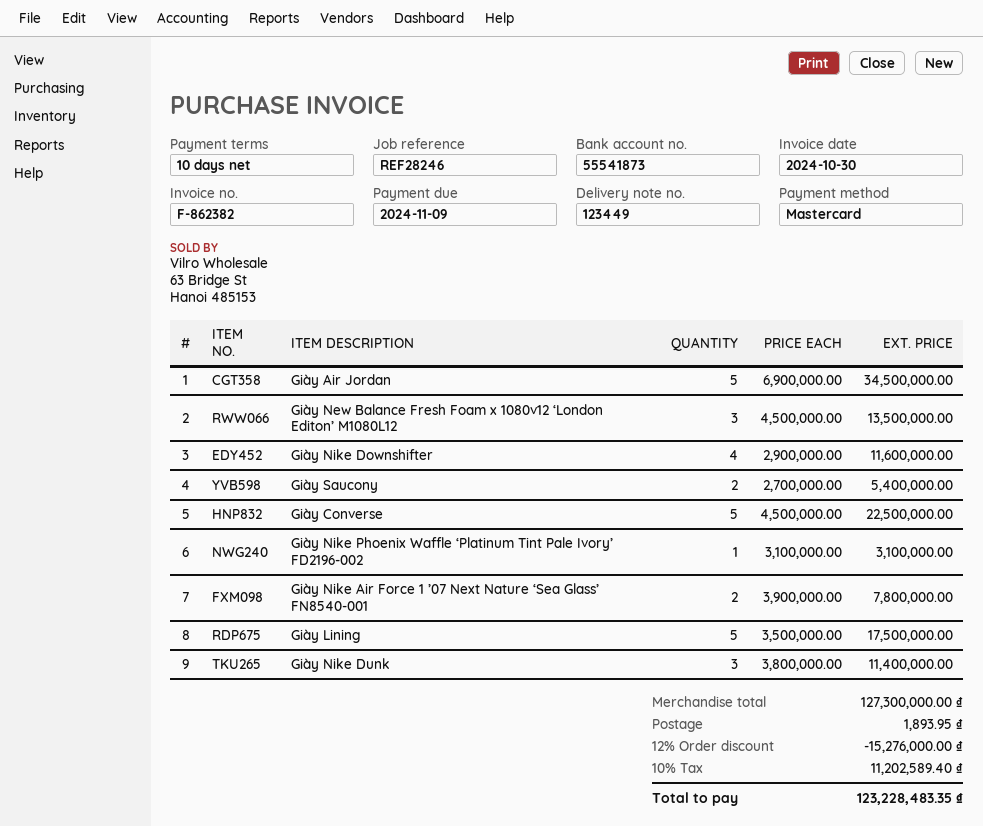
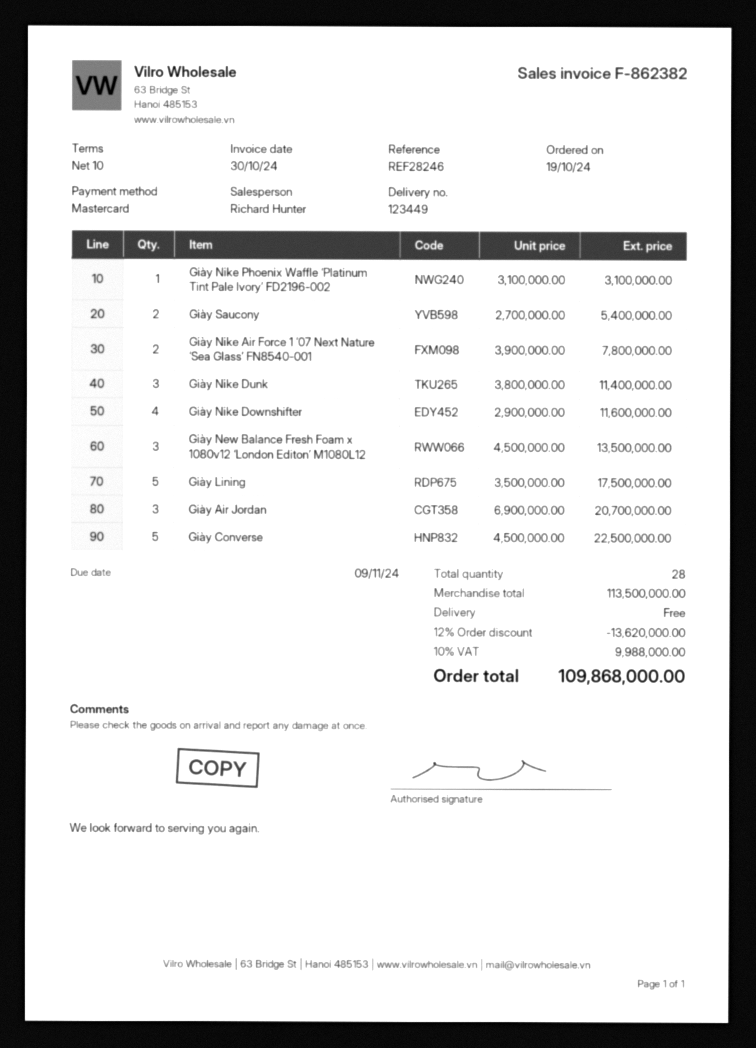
Giày Air Jordan: 5 x 6900000.00 = 34500000.00 -> 3 x 6900000.00 = 20700000.00
subtotal: 127300000.00 -> 113500000.00
discount: 12% = 15276000.00 -> 12% = 13620000.00
shipping: 1893.95 -> 0.00
tax: 10% = 11202589.40 -> 10% = 9988000.00
total: 123228483.35 -> 109868000.00

